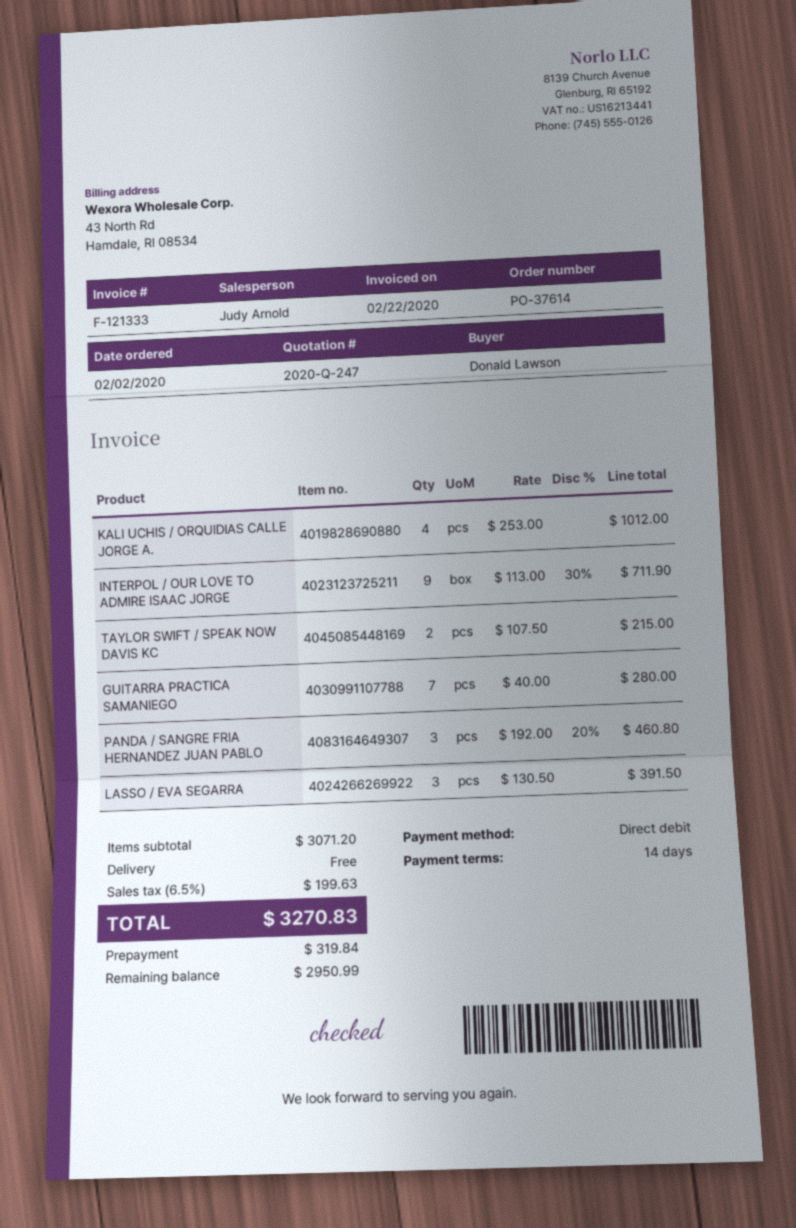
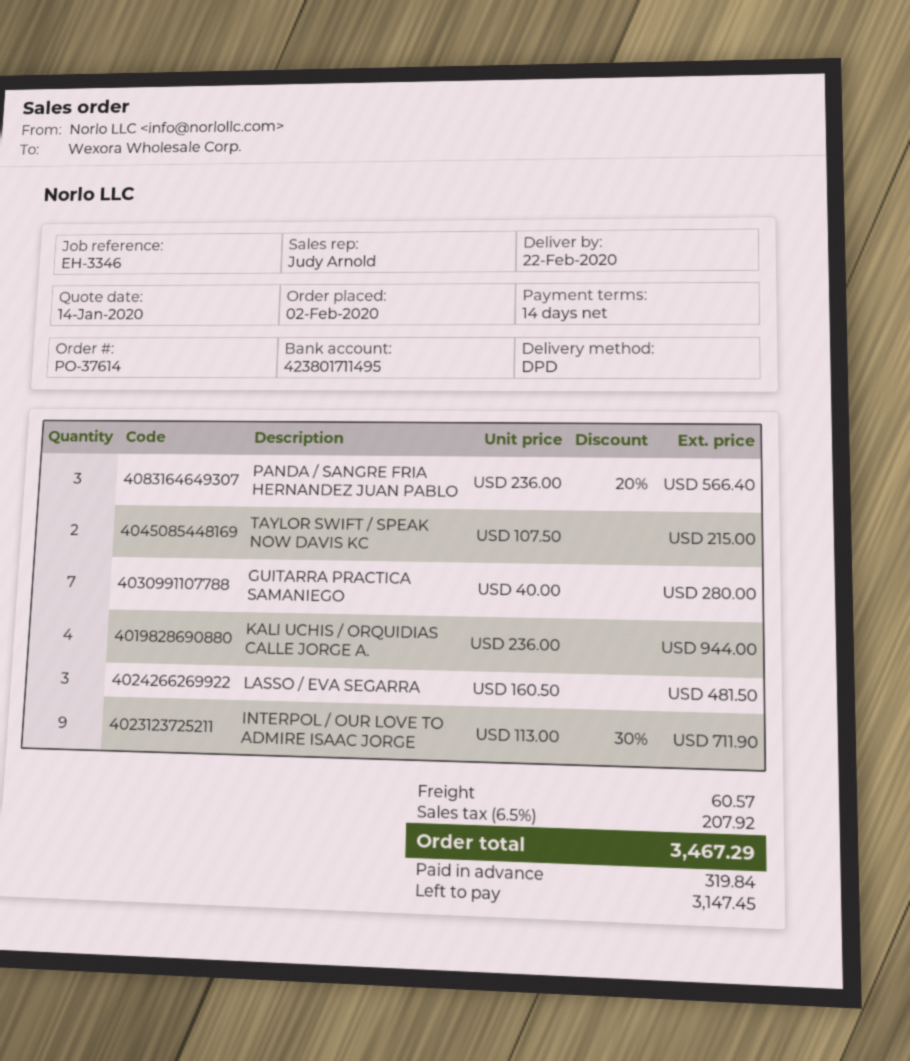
KALI UCHIS / ORQUIDIAS CALLE JORGE A.: 4 x 253.00 = 1012.00 -> 4 x 236.00 = 944.00
PANDA / SANGRE FRIA HERNANDEZ JUAN PABLO: 3 x 192.00 - 20% = 460.80 -> 3 x 236.00 - 20% = 566.40
LASSO / EVA SEGARRA: 3 x 130.50 = 391.50 -> 3 x 160.50 = 481.50
shipping: 0.00 -> 60.57
tax: 6.5% = 199.63 -> 6.5% = 207.92
total: 3270.83 -> 3467.29
balance: 2950.99 -> 3147.45

